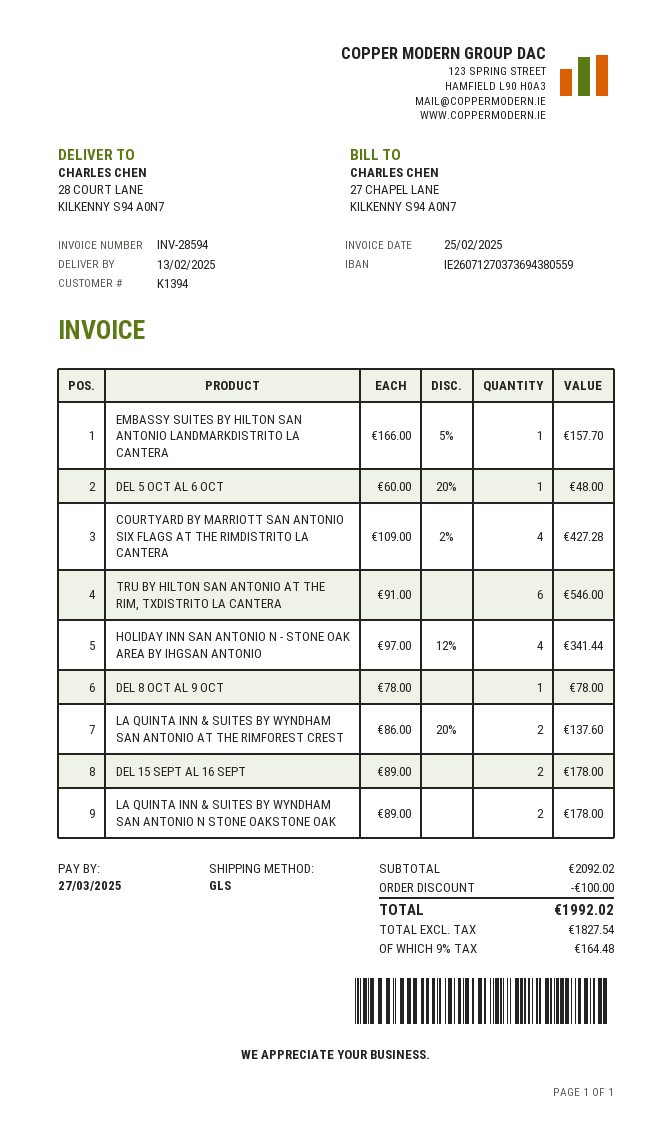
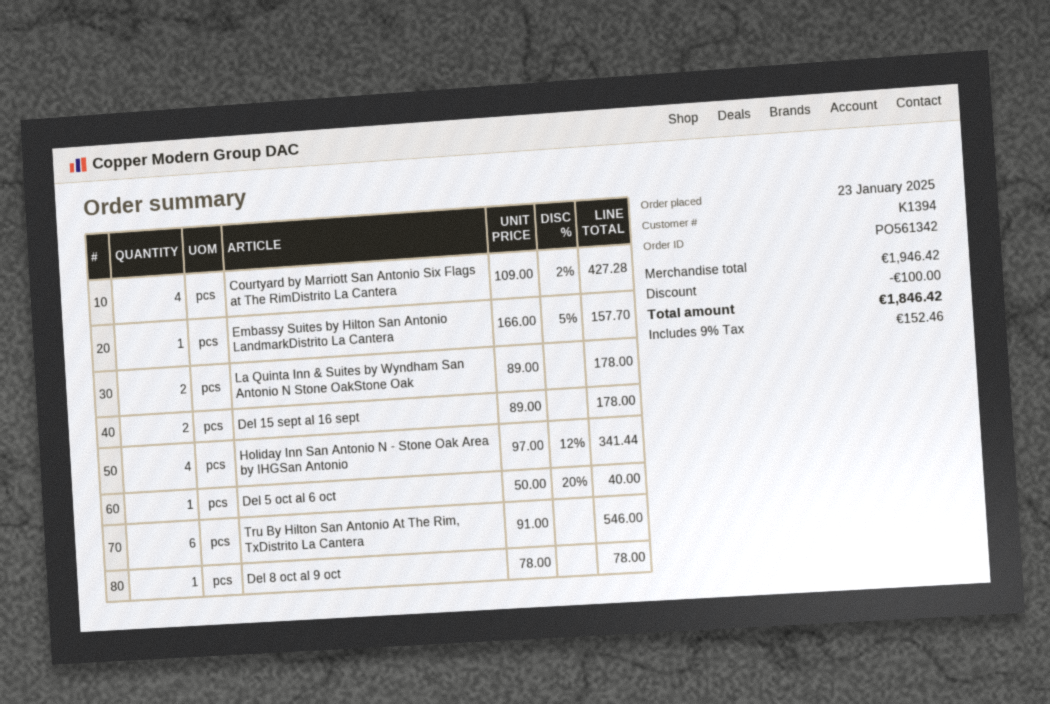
DEL 5 OCT AL 6 OCT: 1 x 60.00 - 20% = 48.00 -> 1 x 50.00 - 20% = 40.00
LA QUINTA INN & SUITES BY WYNDHAM SAN ANTONIO AT THE RIMFOREST CREST: 2 x 86.00 - 20% = 137.60 -> none
subtotal: 2092.02 -> 1946.42
tax: 9% = 164.48 -> 9% = 152.46
total: 1992.02 -> 1846.42

